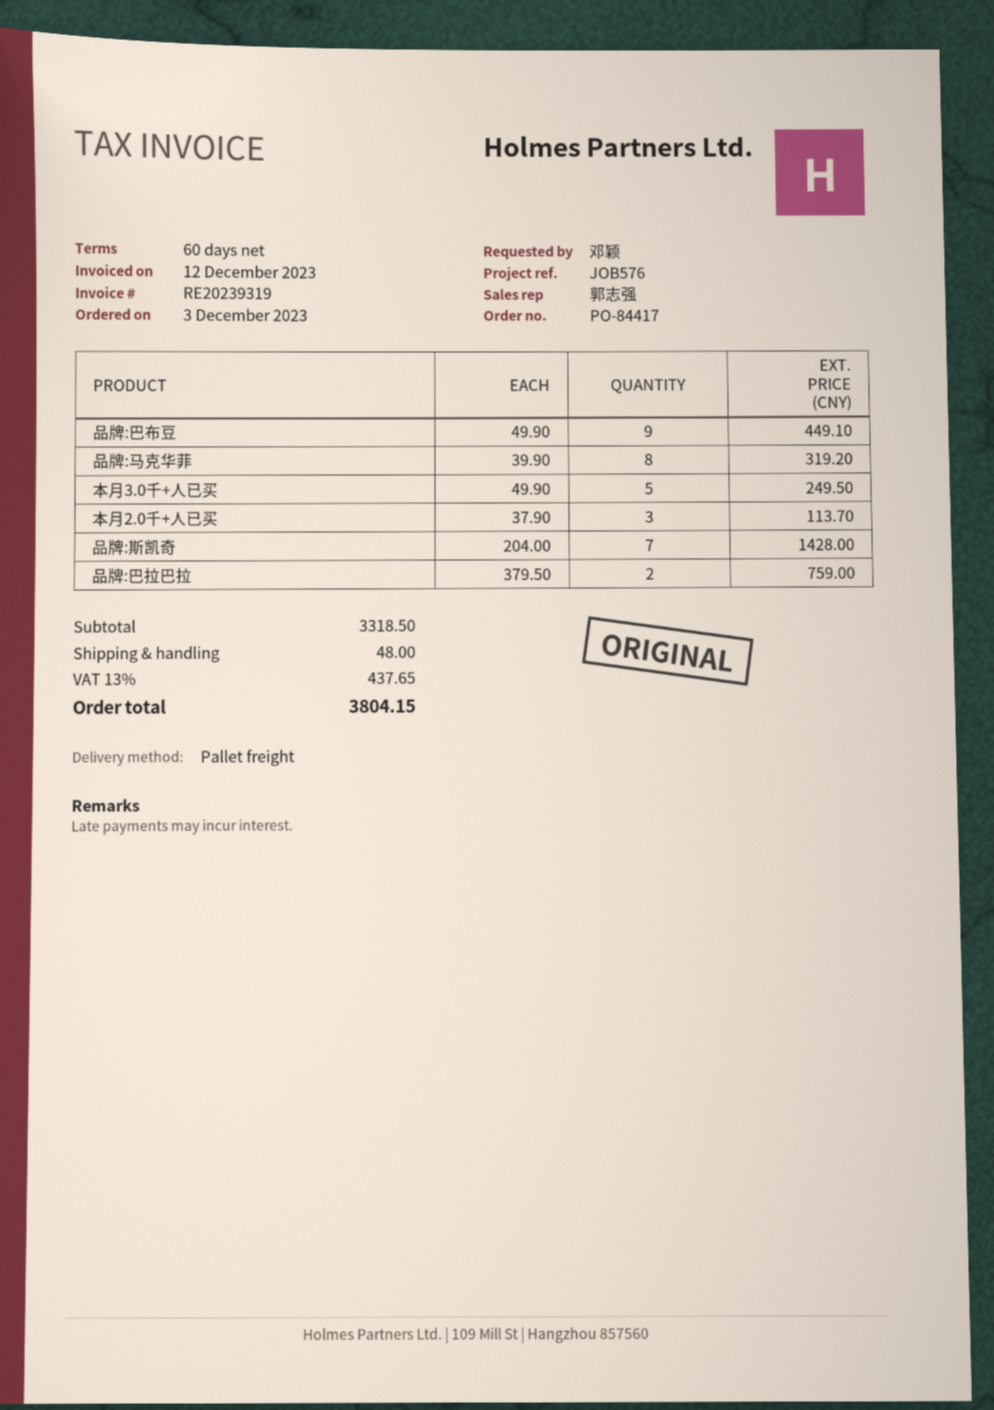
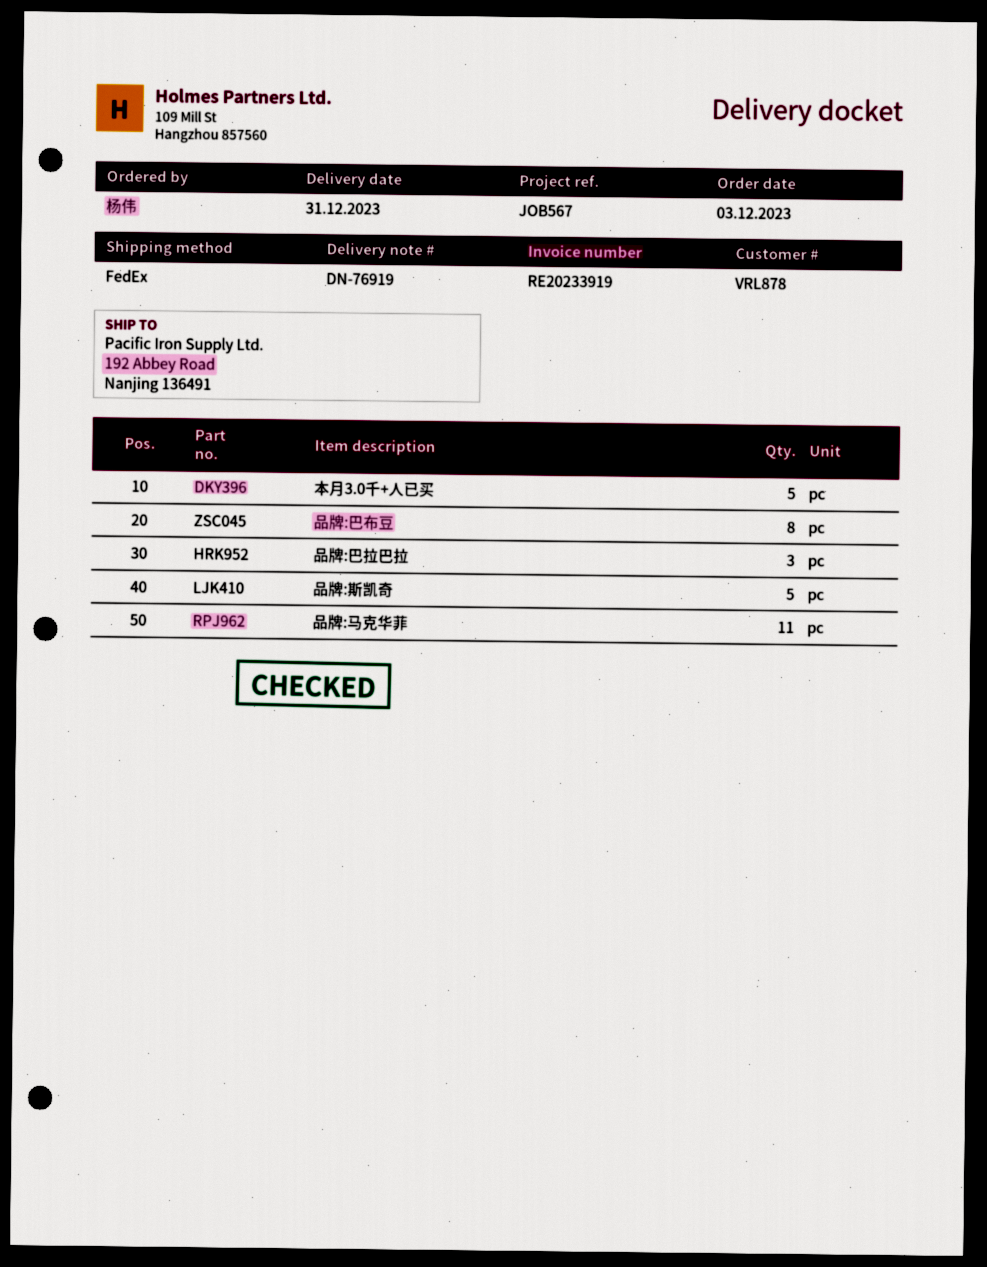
invoice number: RE20239319 -> RE20233919
reference: JOB576 -> JOB567
ordered by: 邓颖 -> 杨伟
shipping method: pallet freight -> FedEx
品牌:巴布豆: 9 -> 8
品牌:马克华菲: 8 -> 11
本月2.0千+人已买: 3 -> none
品牌:斯凯奇: 7 -> 5
品牌:巴拉巴拉: 2 -> 3

